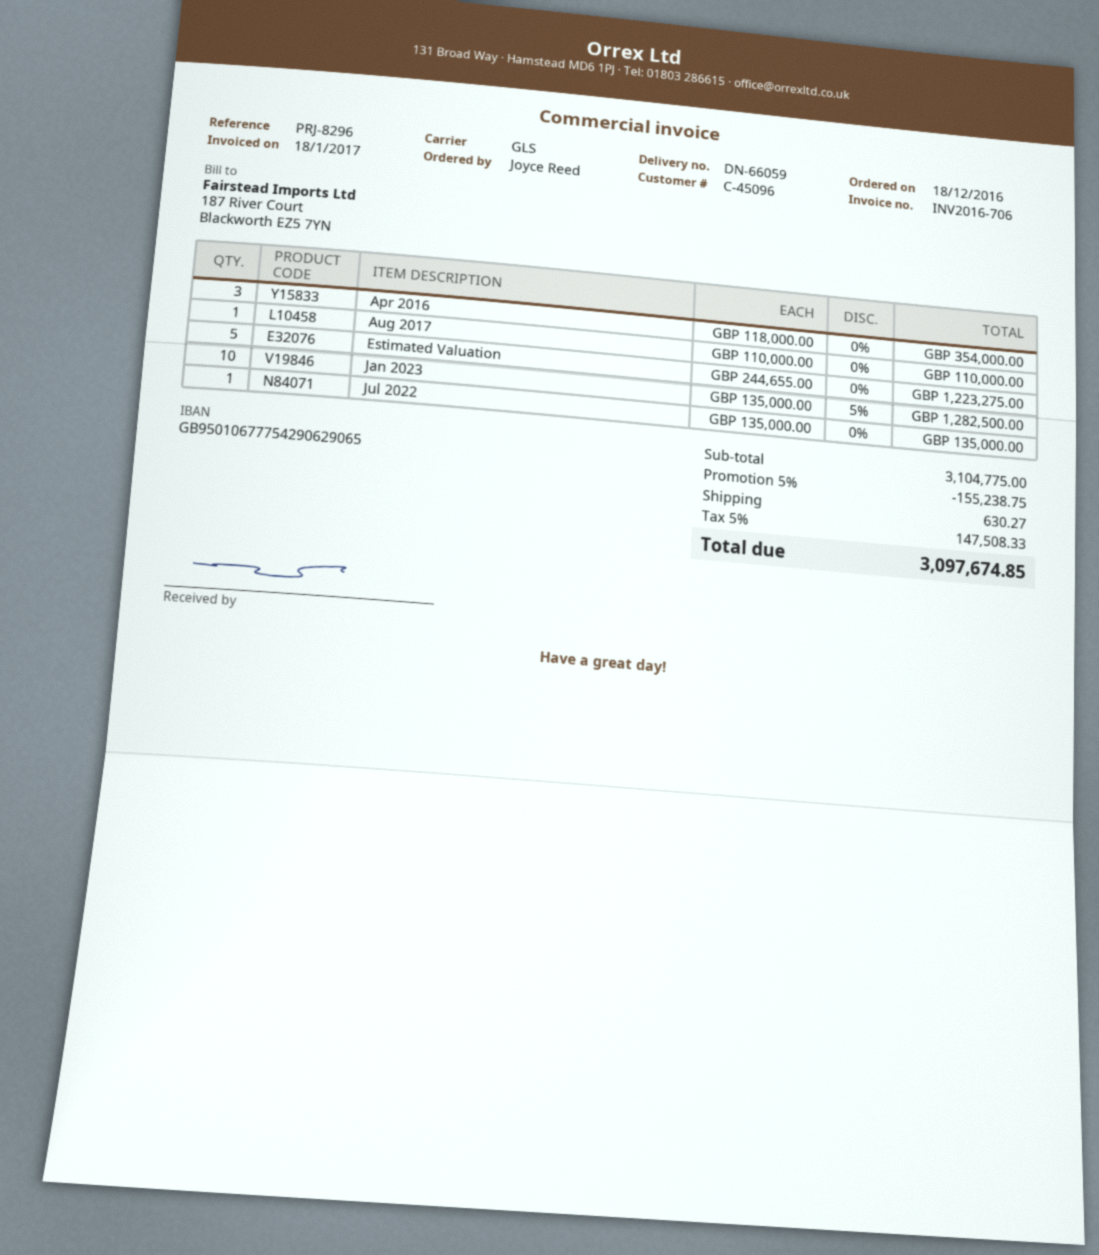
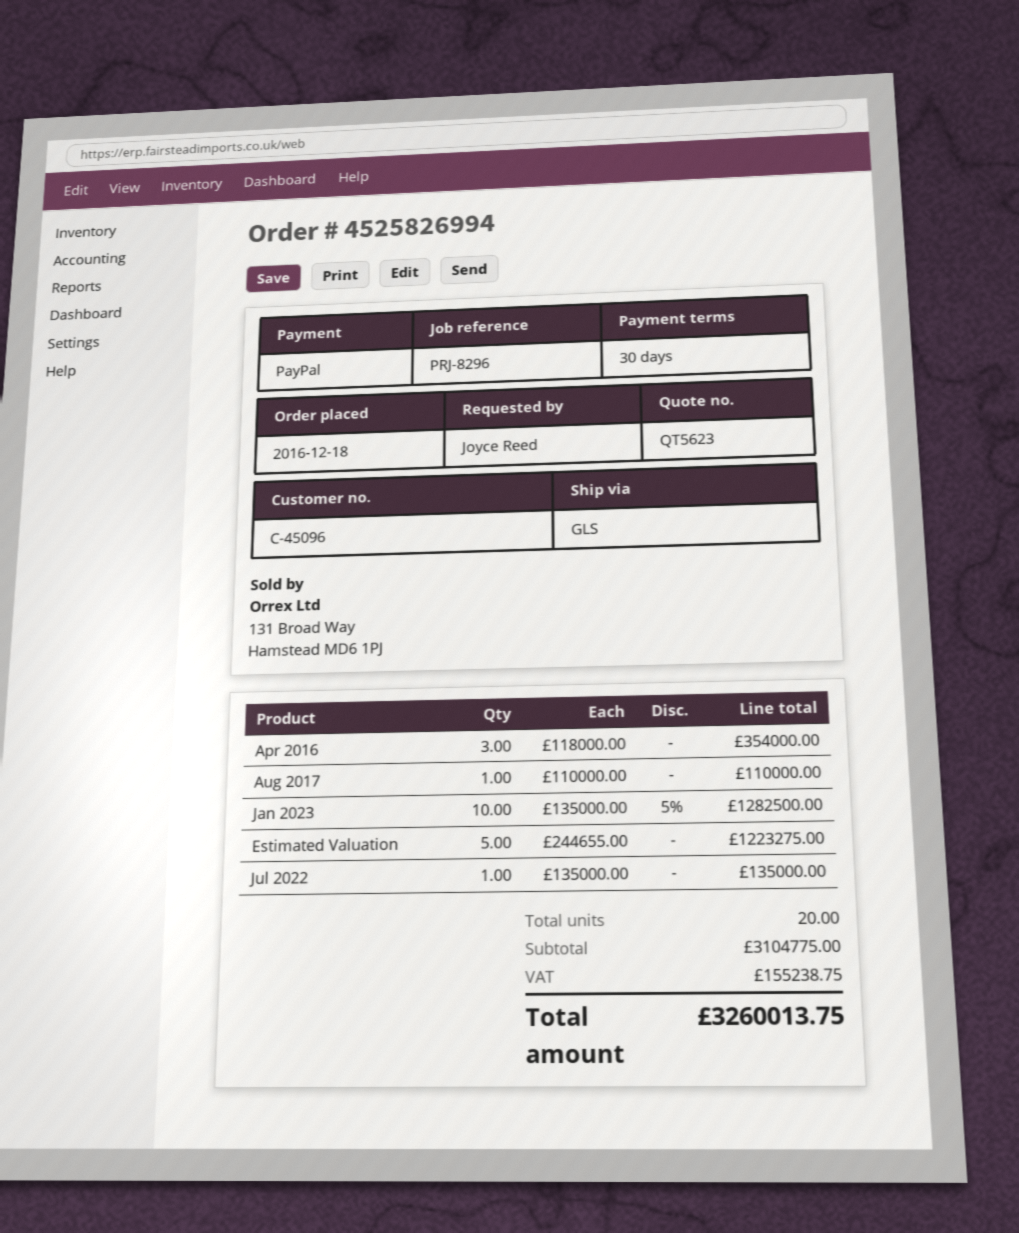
discount: 5% = 155238.75 -> none
shipping: 630.27 -> none
tax: 147508.33 -> 155238.75
total: 3097674.85 -> 3260013.75

